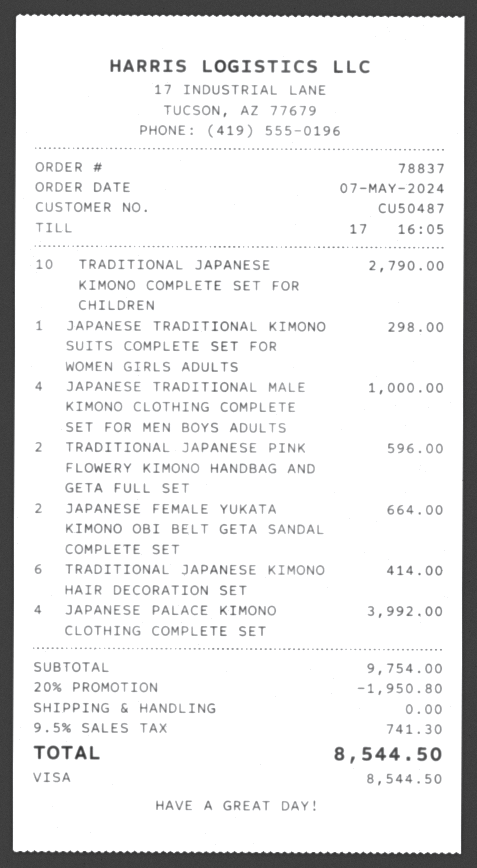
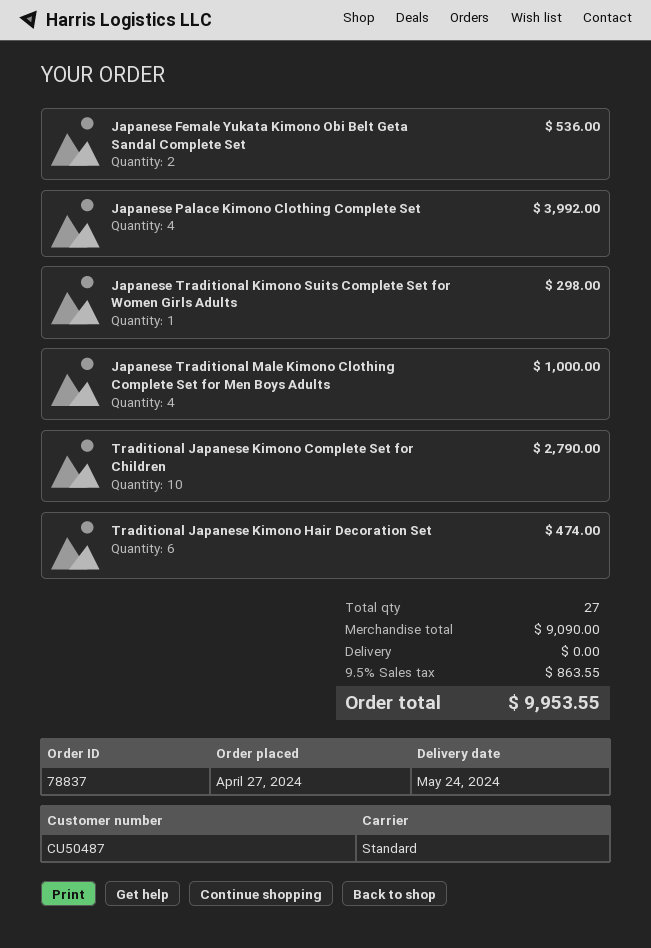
order date: 2024-05-07 -> 2024-04-27
TRADITIONAL JAPANESE PINK FLOWERY KIMONO HANDBAG AND GETA FULL SET: 2 for 596.00 -> none
JAPANESE FEMALE YUKATA KIMONO OBI BELT GETA SANDAL COMPLETE SET: 2 for 664.00 -> 2 for 536.00
TRADITIONAL JAPANESE KIMONO HAIR DECORATION SET: 6 for 414.00 -> 6 for 474.00
subtotal: 9754.00 -> 9090.00
discount: 20% = 1950.80 -> none
tax: 9.5% = 741.30 -> 9.5% = 863.55
total: 8544.50 -> 9953.55

